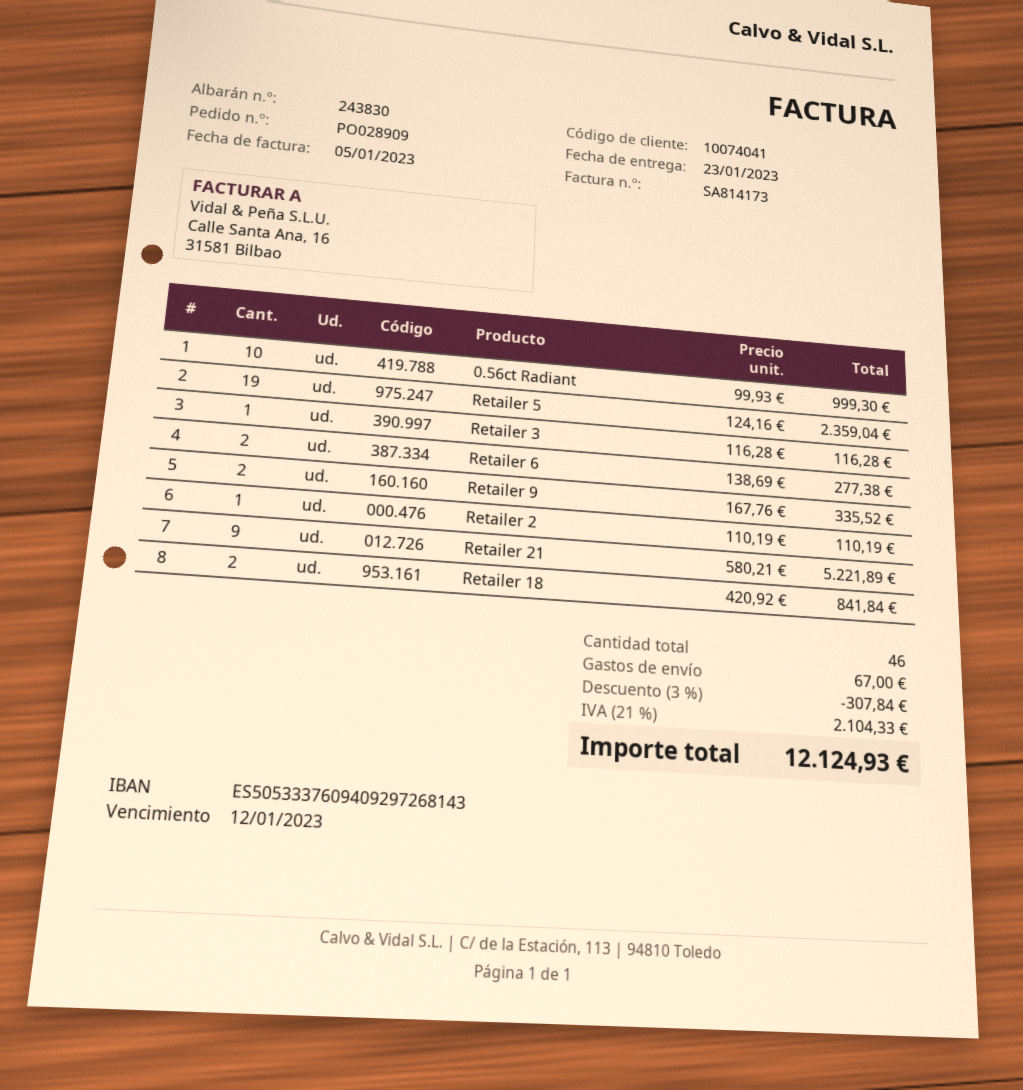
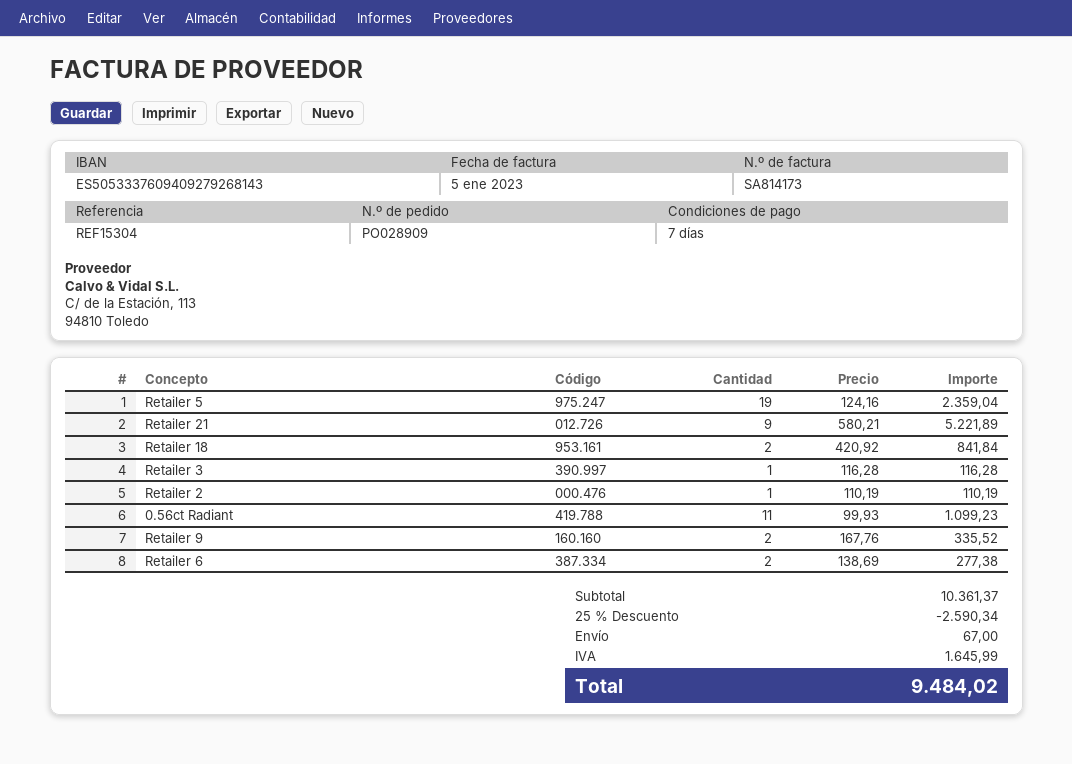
bank account: ES5053337609409297268143 -> ES5053337609409279268143
0.56ct Radiant: 10 x 99.93 = 999.30 -> 11 x 99.93 = 1099.23
discount: 3% = 307.84 -> 25% = 2590.34
tax: 2104.33 -> 1645.99
total: 12124.93 -> 9484.02

